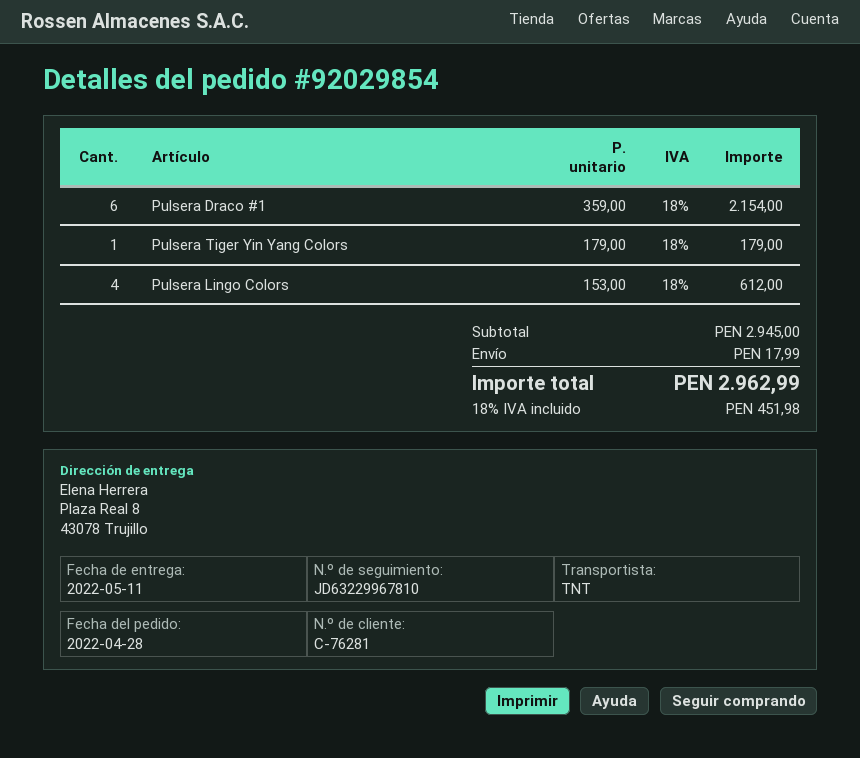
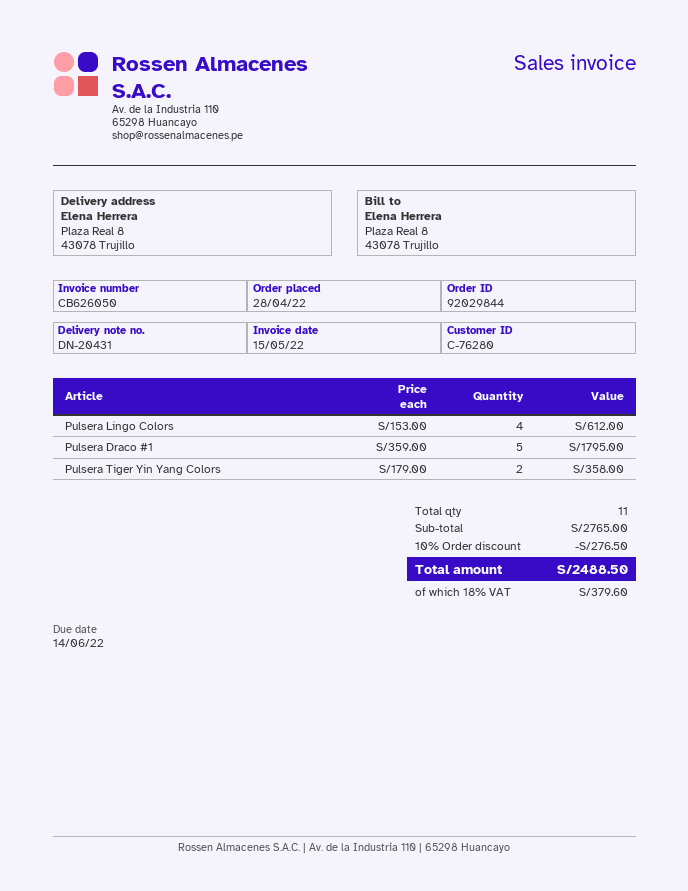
order number: 92029854 -> 92029844
customer number: C-76281 -> C-76280
Pulsera Draco #1: 6 x 359.00 = 2154.00 -> 5 x 359.00 = 1795.00
Pulsera Tiger Yin Yang Colors: 1 x 179.00 = 179.00 -> 2 x 179.00 = 358.00
subtotal: 2945.00 -> 2765.00
discount: none -> 10% = 276.50
shipping: 17.99 -> none
tax: 18% = 451.98 -> 18% = 379.60
total: 2962.99 -> 2488.50

